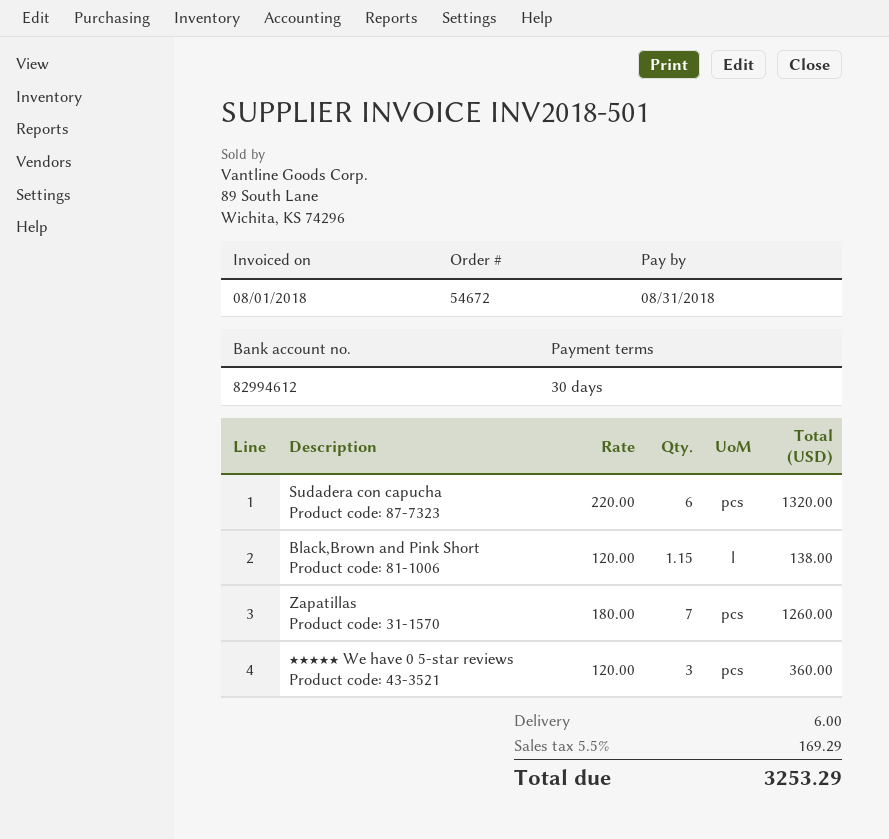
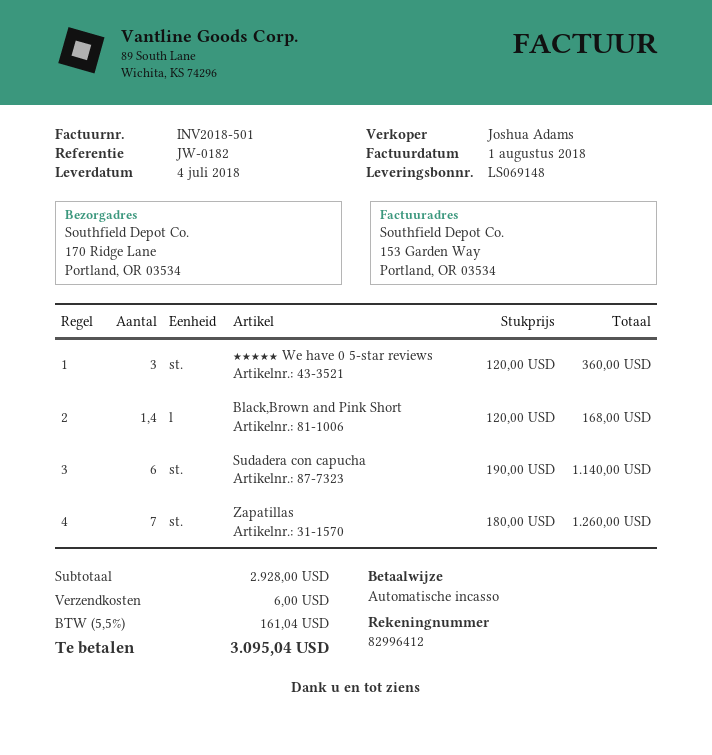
bank account: 82994612 -> 82996412
Sudadera con capucha: 6 x 220.00 = 1320.00 -> 6 x 190.00 = 1140.00
Black,Brown and Pink Short: 1.15 x 120.00 = 138.00 -> 1.4 x 120.00 = 168.00
tax: 5.5% = 169.29 -> 5.5% = 161.04
total: 3253.29 -> 3095.04

